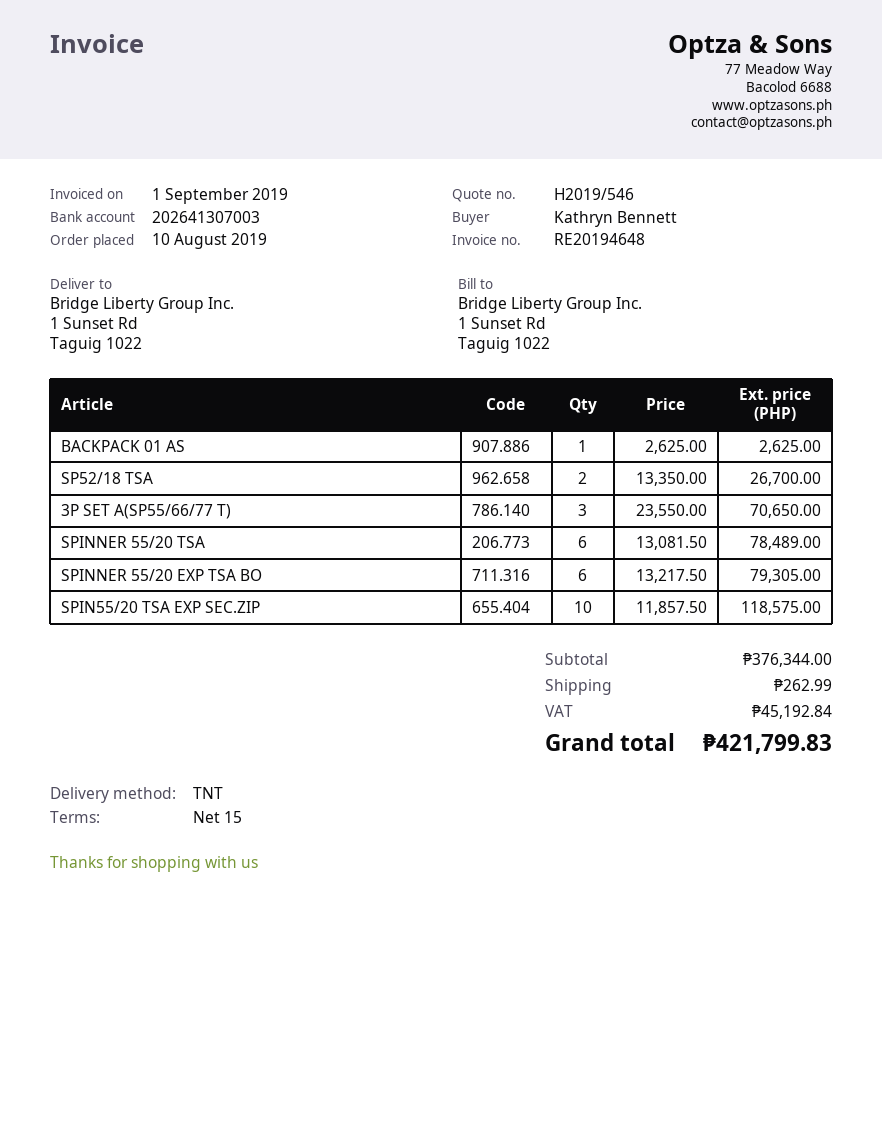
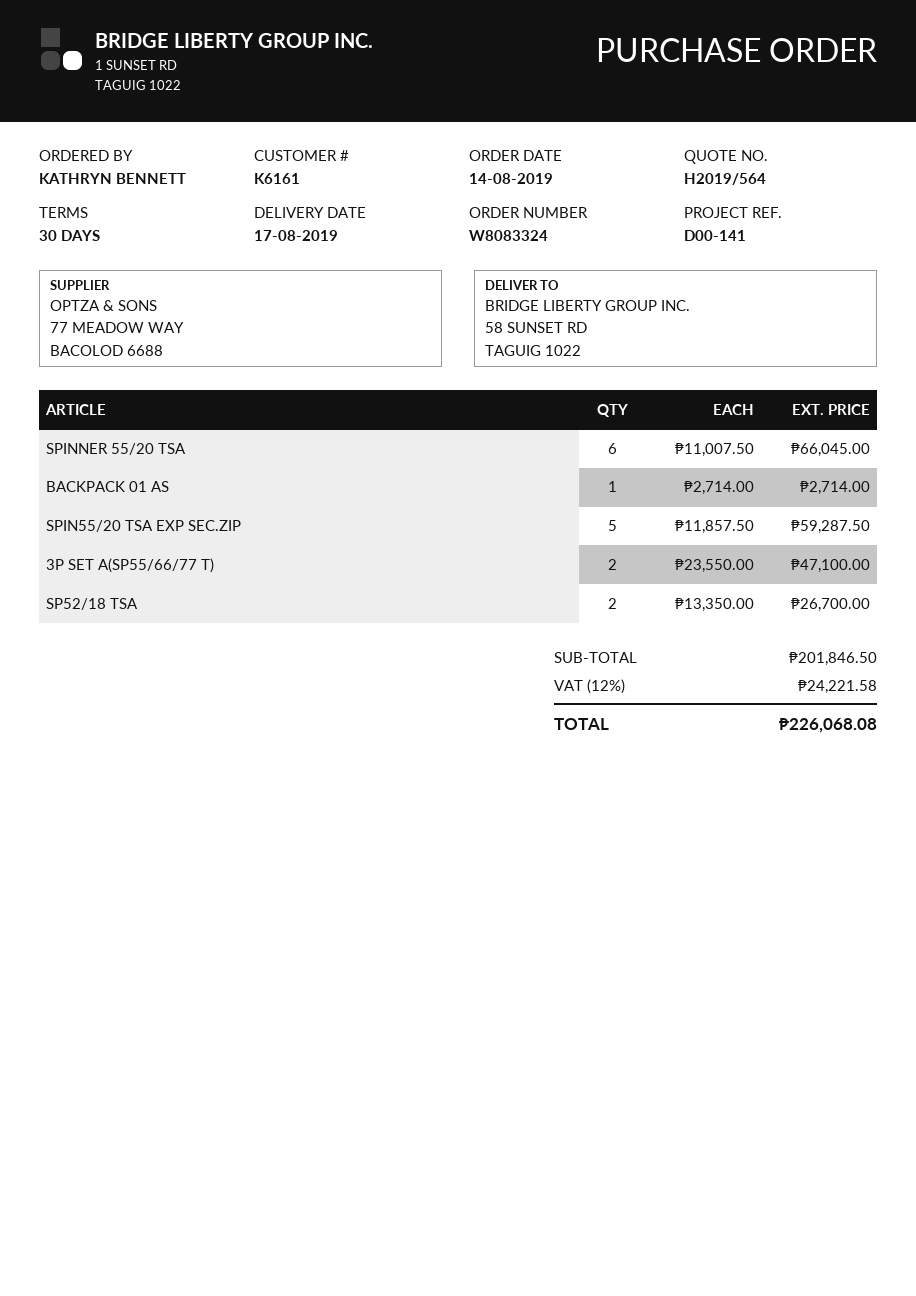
quote number: H2019/546 -> H2019/564
order date: 2019-08-10 -> 2019-08-14
payment terms: 15 days -> 30 days
ship to: 1 Sunset Rd, Taguig 1022 -> 58 SUNSET RD, TAGUIG 1022
BACKPACK 01 AS: 1 x 2625.00 = 2625.00 -> 1 x 2714.00 = 2714.00
3P SET A(SP55/66/77 T): 3 x 23550.00 = 70650.00 -> 2 x 23550.00 = 47100.00
SPINNER 55/20 TSA: 6 x 13081.50 = 78489.00 -> 6 x 11007.50 = 66045.00
SPINNER 55/20 EXP TSA BO: 6 x 13217.50 = 79305.00 -> none
SPIN55/20 TSA EXP SEC.ZIP: 10 x 11857.50 = 118575.00 -> 5 x 11857.50 = 59287.50
subtotal: 376344.00 -> 201846.50
shipping: 262.99 -> none
tax: 45192.84 -> 24221.58
total: 421799.83 -> 226068.08

